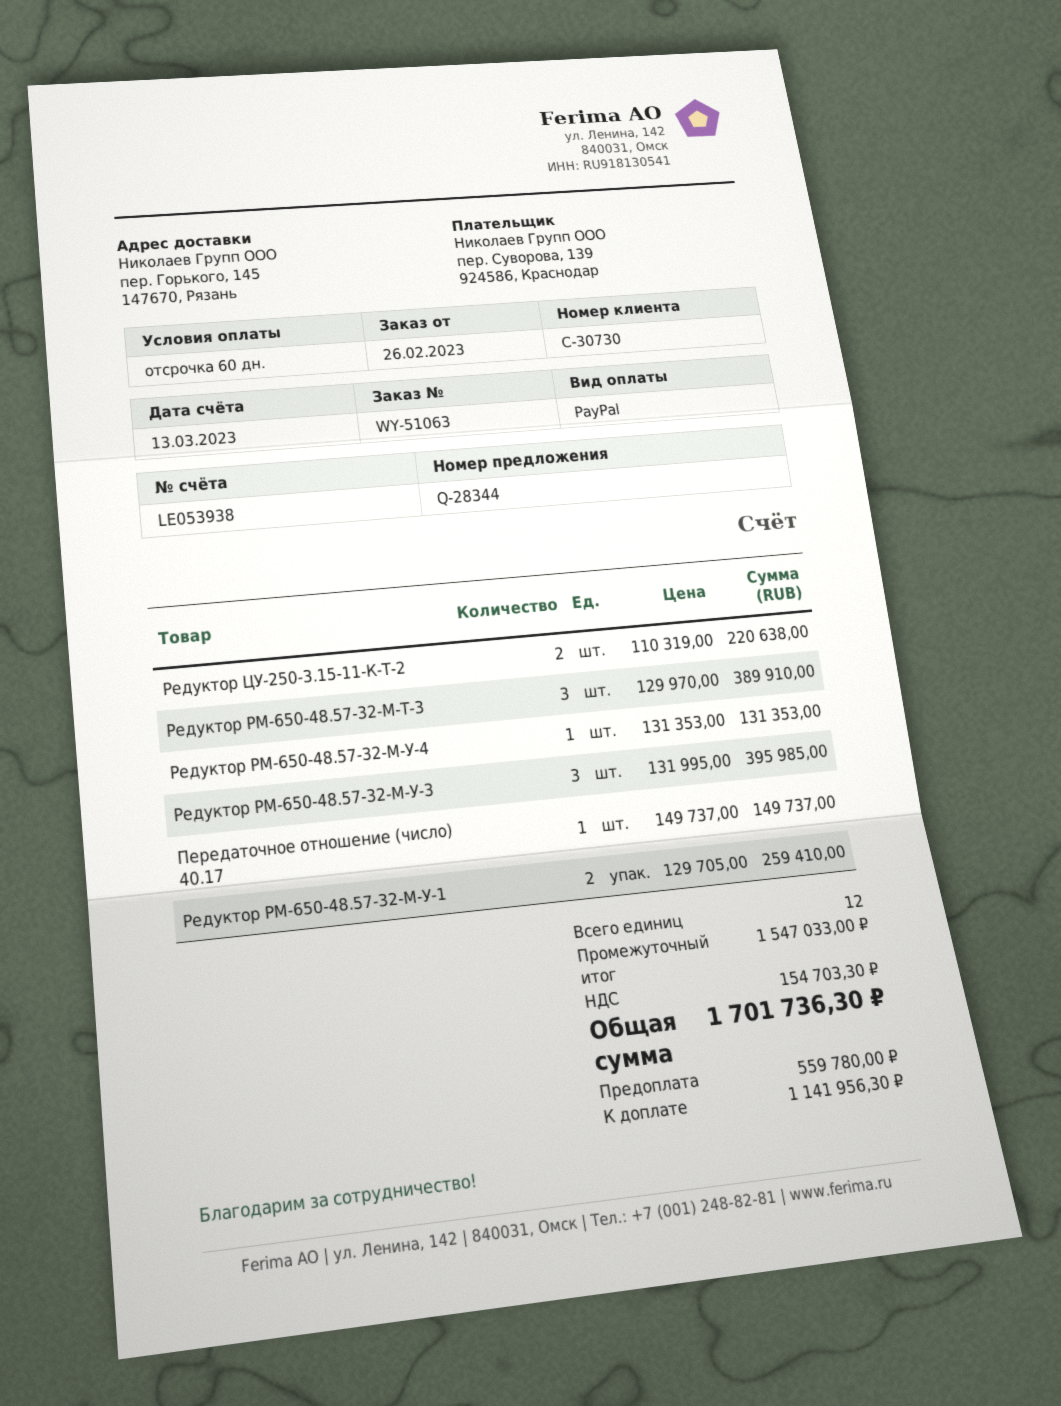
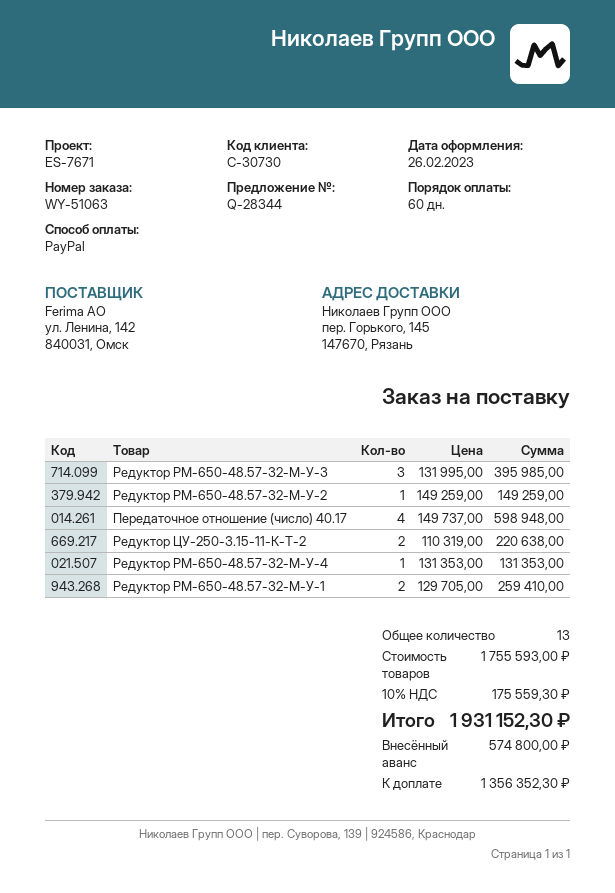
Редуктор РМ-650-48.57-32-М-Т-3: 3 x 129970.00 = 389910.00 -> none
Передаточное отношение (число) 40.17: 1 x 149737.00 = 149737.00 -> 4 x 149737.00 = 598948.00
Редуктор РМ-650-48.57-32-М-У-2: none -> 1 x 149259.00 = 149259.00
total quantity: 12 -> 13
subtotal: 1547033.00 -> 1755593.00
tax: 154703.30 -> 175559.30
total: 1701736.30 -> 1931152.30
deposit: 559780.00 -> 574800.00
balance: 1141956.30 -> 1356352.30

